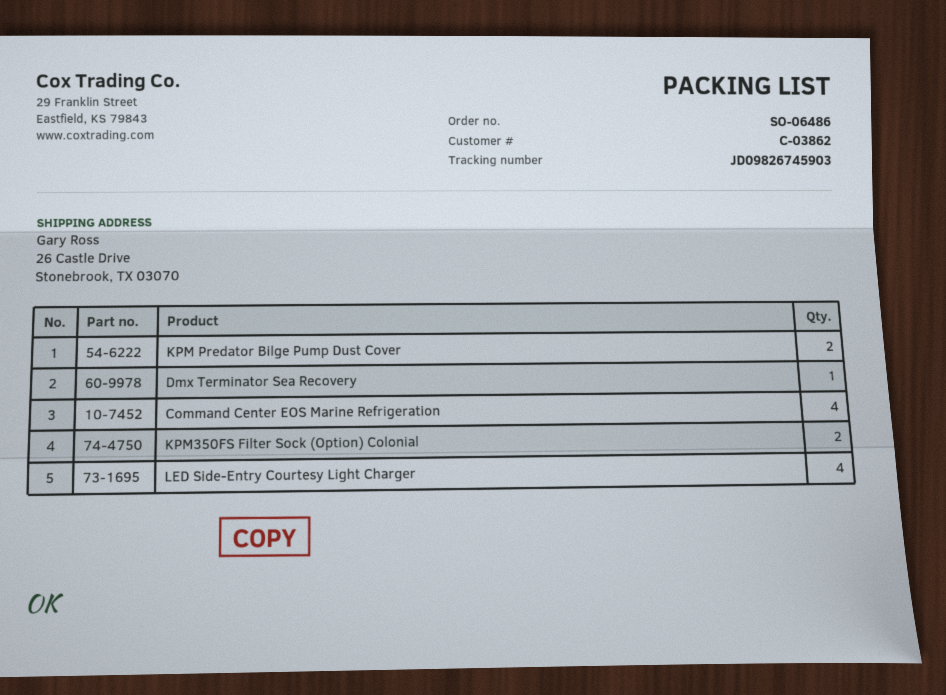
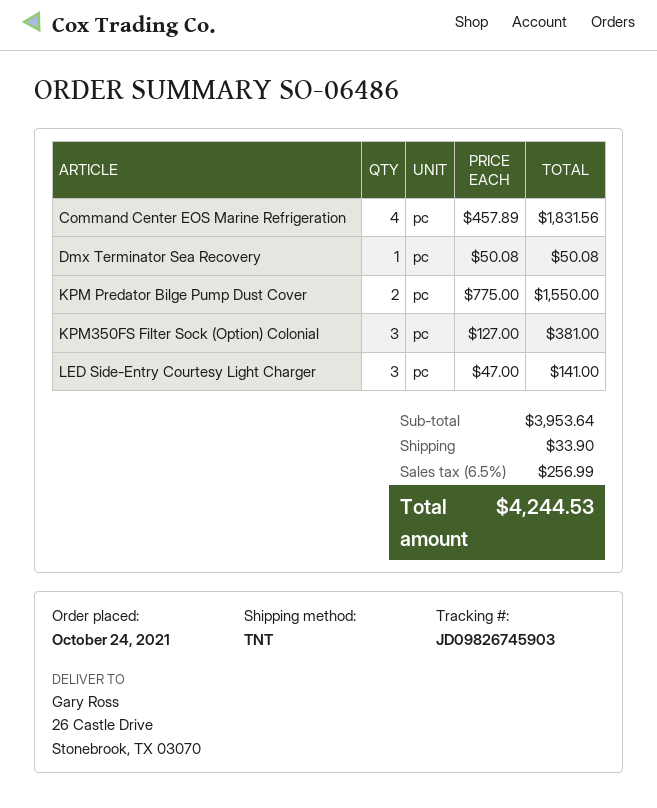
KPM350FS Filter Sock (Option) Colonial: 2 -> 3
LED Side-Entry Courtesy Light Charger: 4 -> 3

